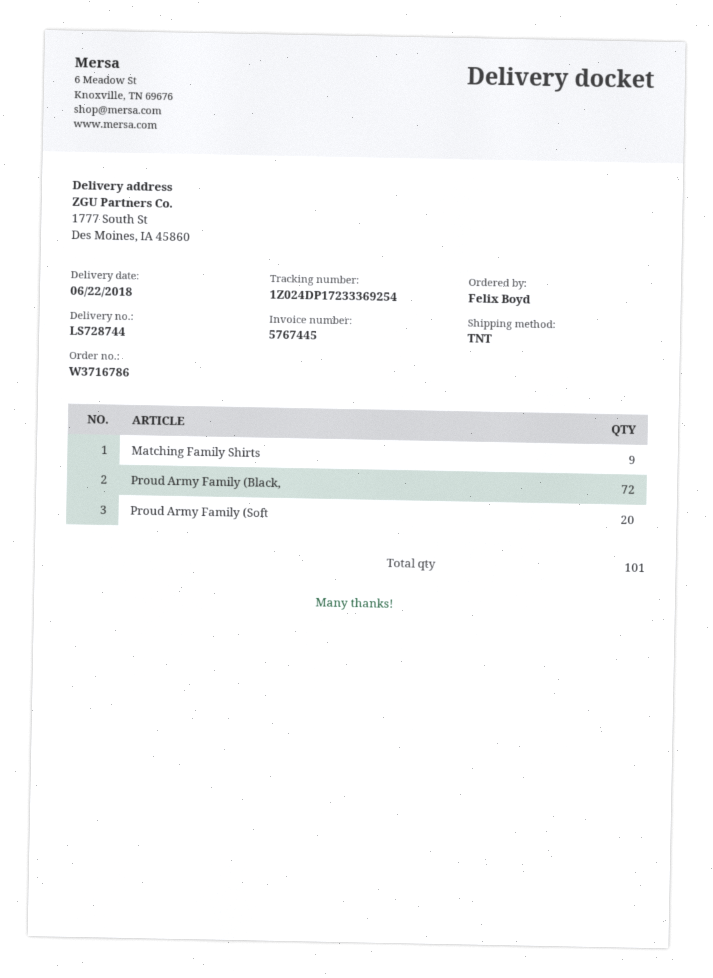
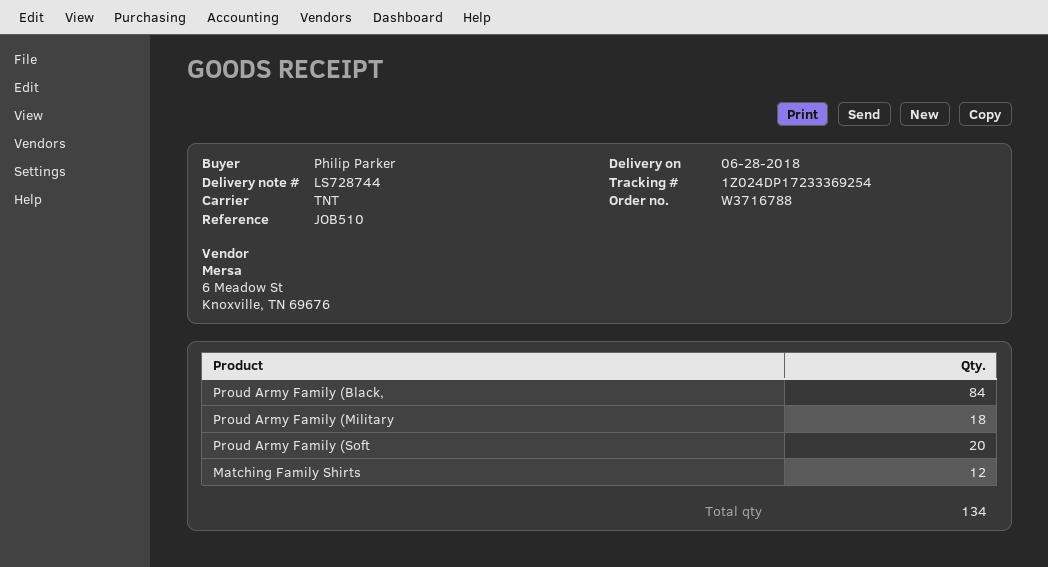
order number: W3716786 -> W3716788
delivery date: 2018-06-22 -> 2018-06-28
ordered by: Felix Boyd -> Philip Parker
Matching Family Shirts: 9 -> 12
Proud Army Family (Black,: 72 -> 84
Proud Army Family (Military: none -> 18
total quantity: 101 -> 134

